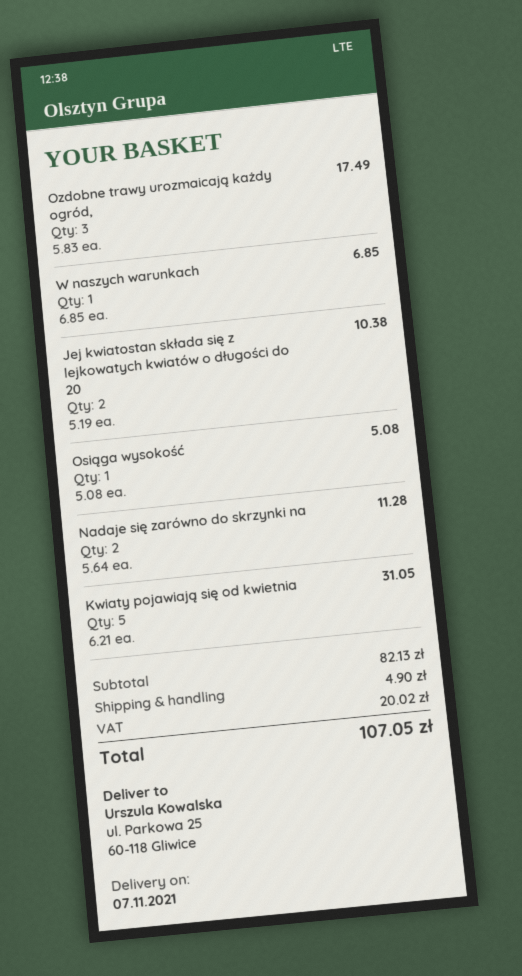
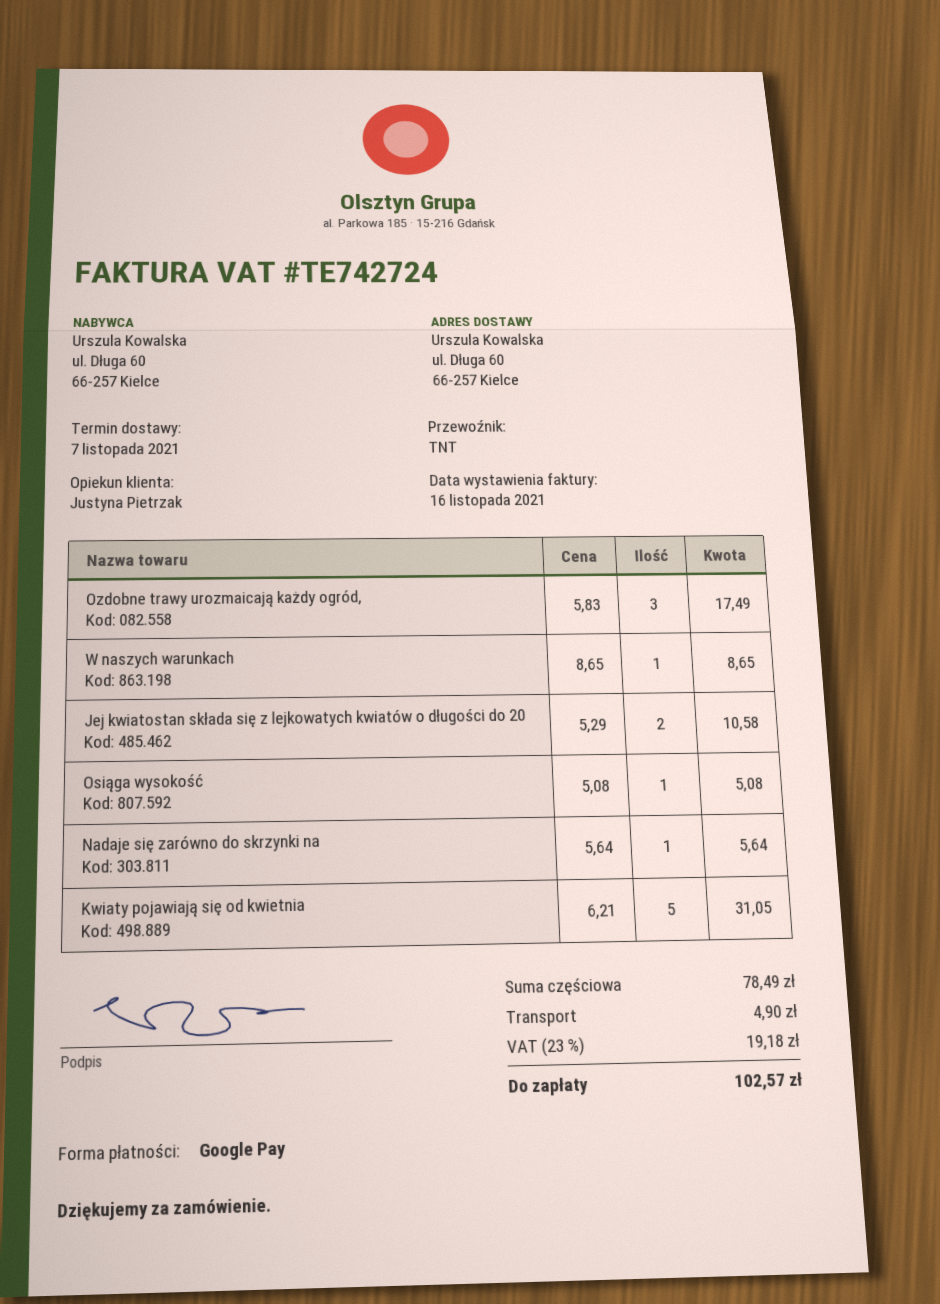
ship to: ul. Parkowa 25, 60-118 Gliwice -> ul. Długa 60, 66-257 Kielce
W naszych warunkach: 1 x 6.85 = 6.85 -> 1 x 8.65 = 8.65
Jej kwiatostan składa się z lejkowatych kwiatów o długości do 20: 2 x 5.19 = 10.38 -> 2 x 5.29 = 10.58
Nadaje się zarówno do skrzynki na: 2 x 5.64 = 11.28 -> 1 x 5.64 = 5.64
subtotal: 82.13 -> 78.49
tax: 20.02 -> 19.18
total: 107.05 -> 102.57

